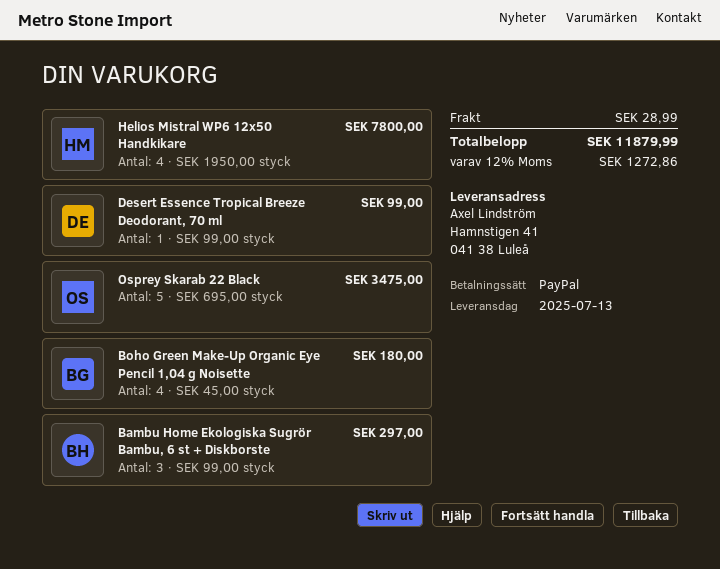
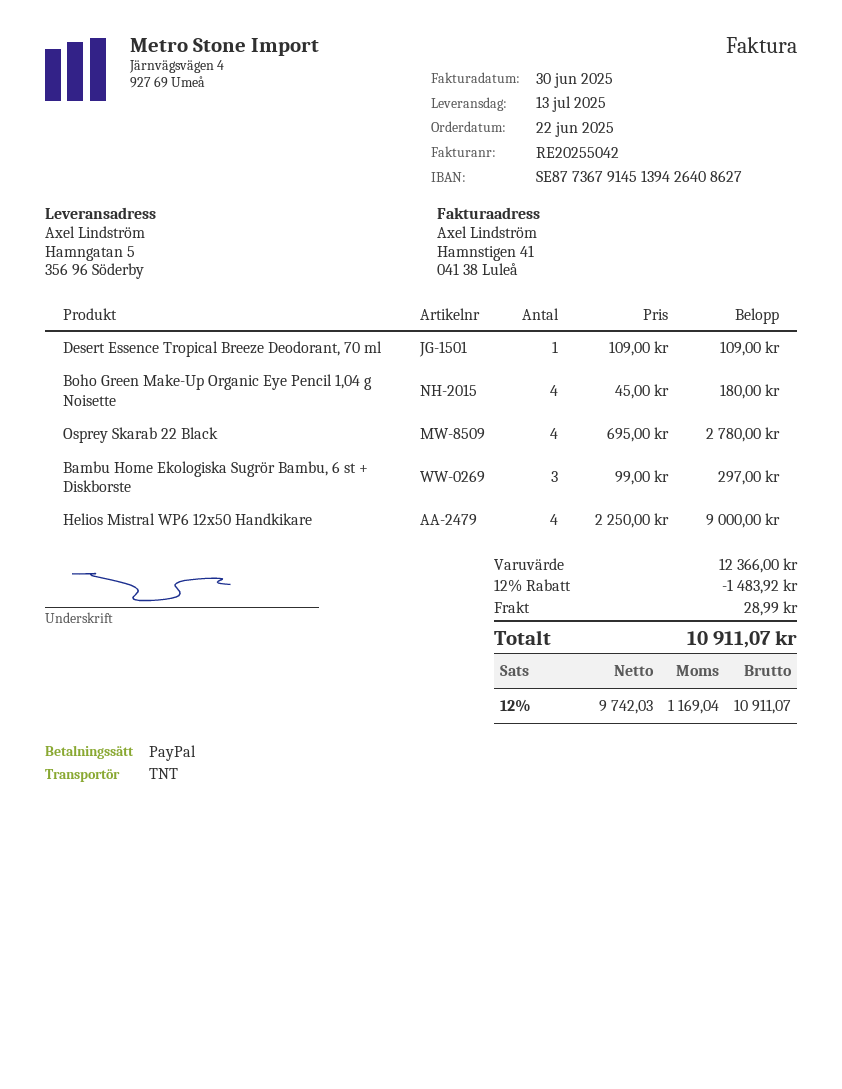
ship to: Hamnstigen 41, 041 38 Luleå -> Hamngatan 5, 356 96 Söderby
Helios Mistral WP6 12x50 Handkikare: 4 x 1950.00 = 7800.00 -> 4 x 2250.00 = 9000.00
Desert Essence Tropical Breeze Deodorant, 70 ml: 1 x 99.00 = 99.00 -> 1 x 109.00 = 109.00
Osprey Skarab 22 Black: 5 x 695.00 = 3475.00 -> 4 x 695.00 = 2780.00
discount: none -> 12% = 1483.92
tax: 12% = 1272.86 -> 12% = 1169.04
total: 11879.99 -> 10911.07

